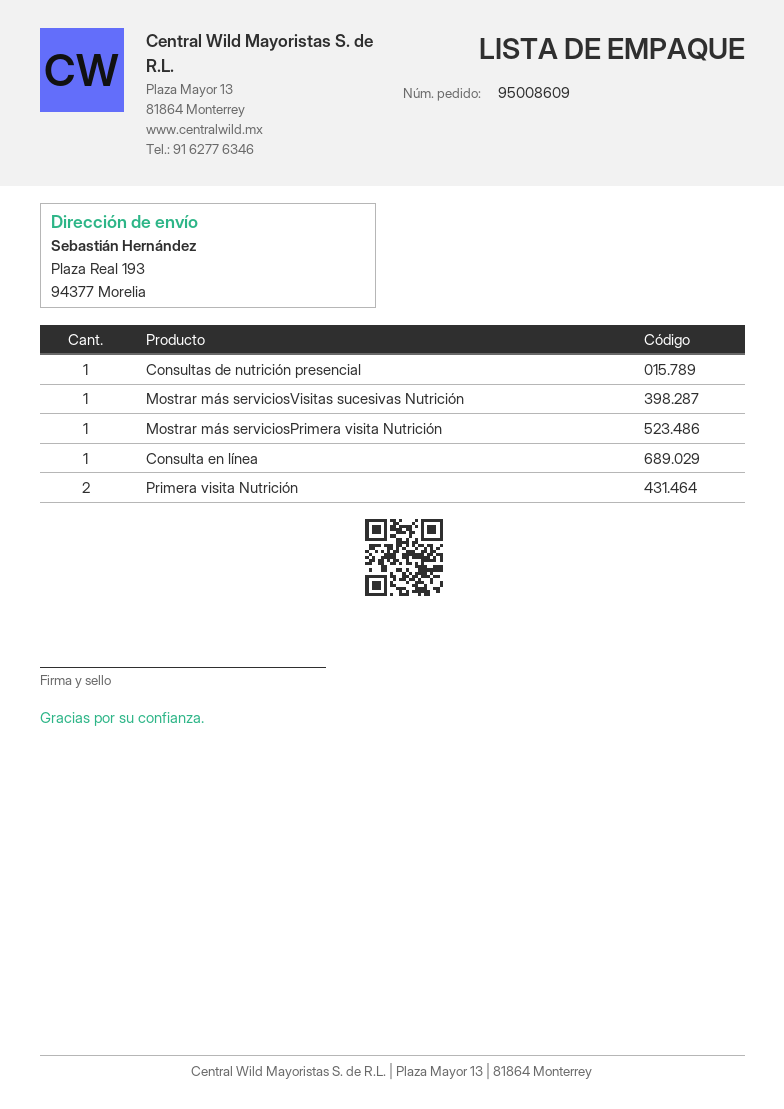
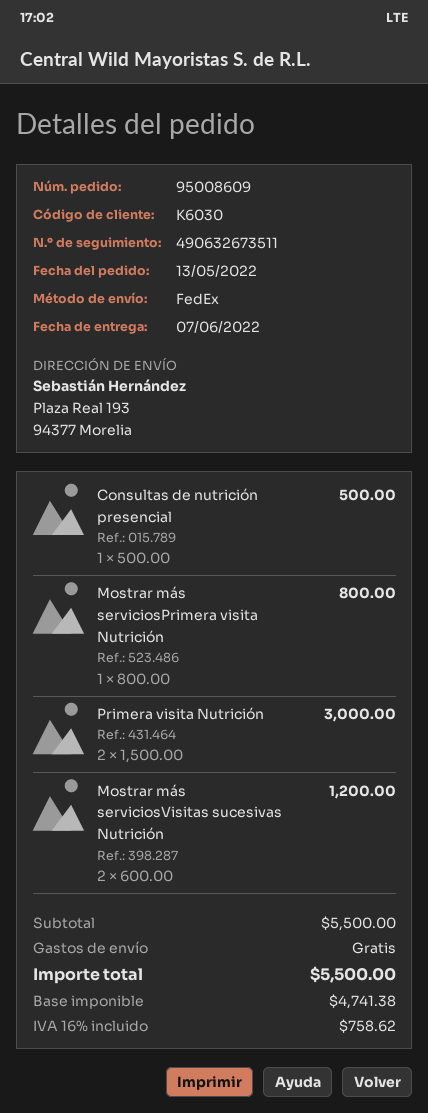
Mostrar más serviciosVisitas sucesivas Nutrición: 1 -> 2
Consulta en línea: 1 -> none

